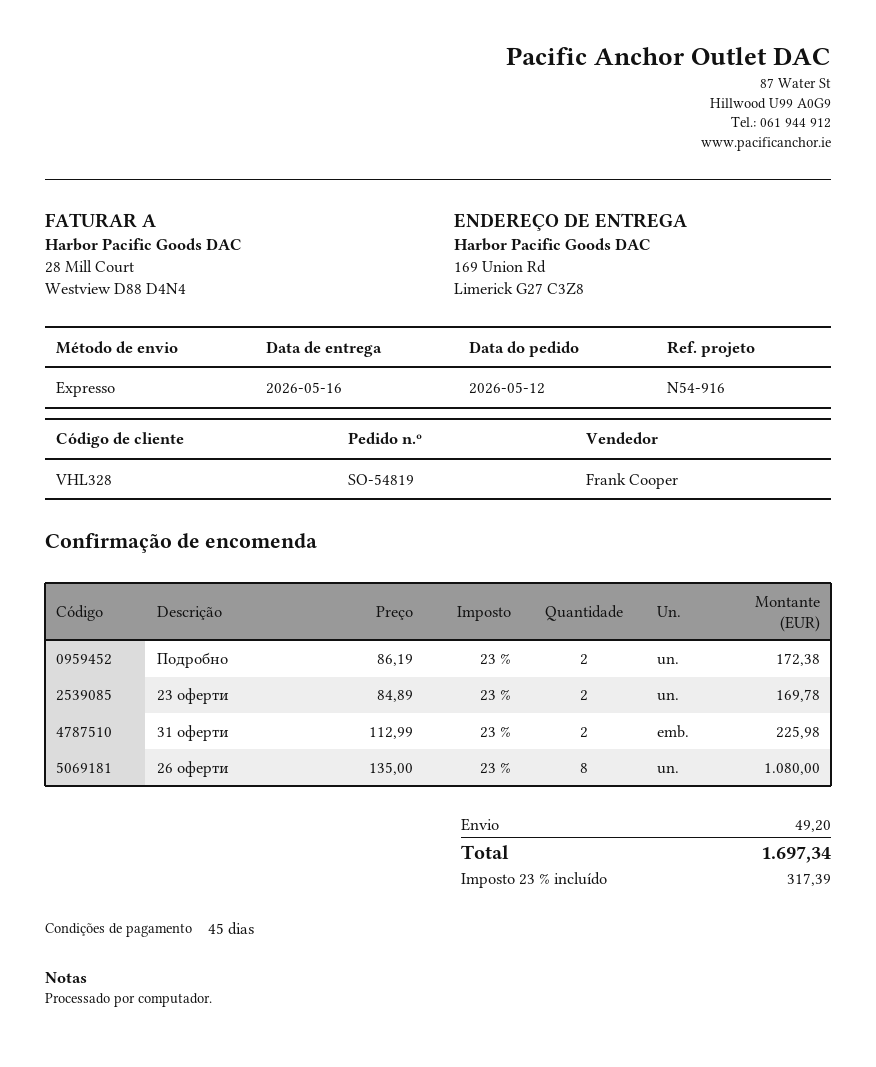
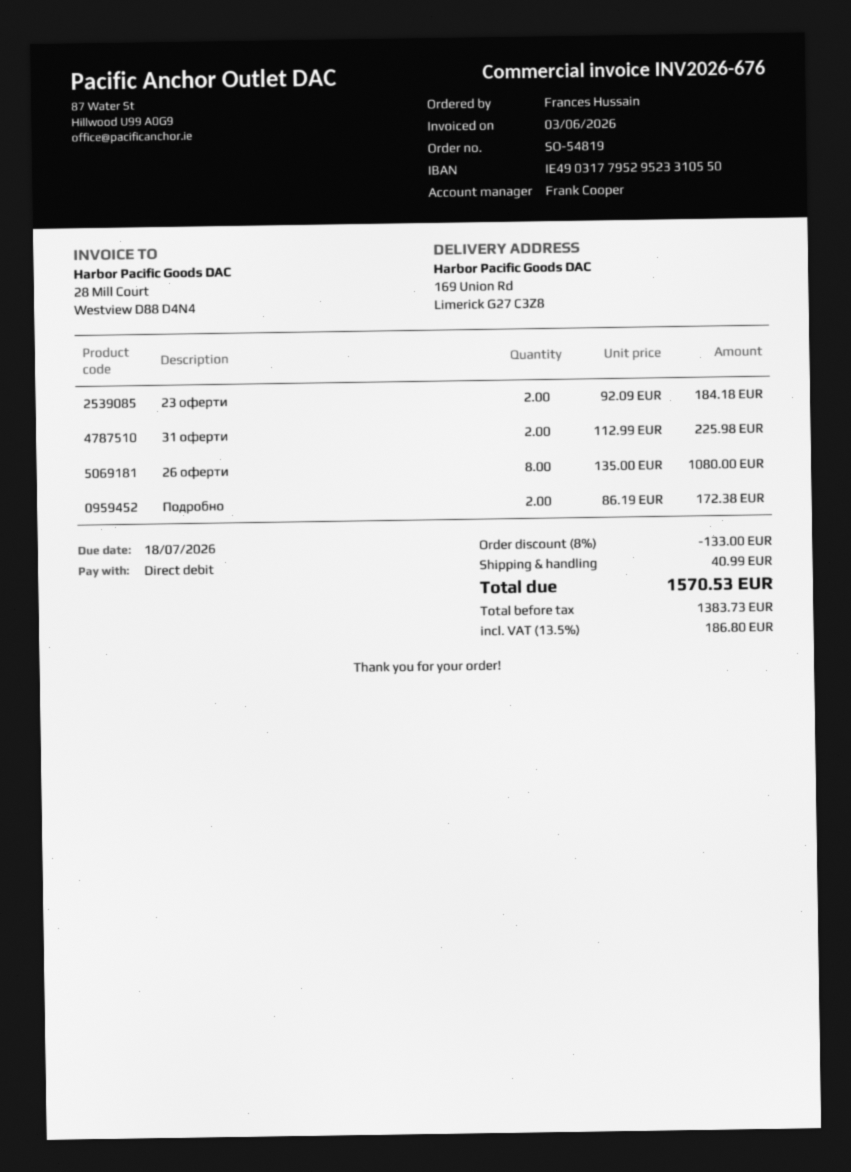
23 оферти: 2 x 84.89 = 169.78 -> 2 x 92.09 = 184.18
discount: none -> 8% = 133.00
shipping: 49.20 -> 40.99
tax: 23% = 317.39 -> 13.5% = 186.80
total: 1697.34 -> 1570.53

